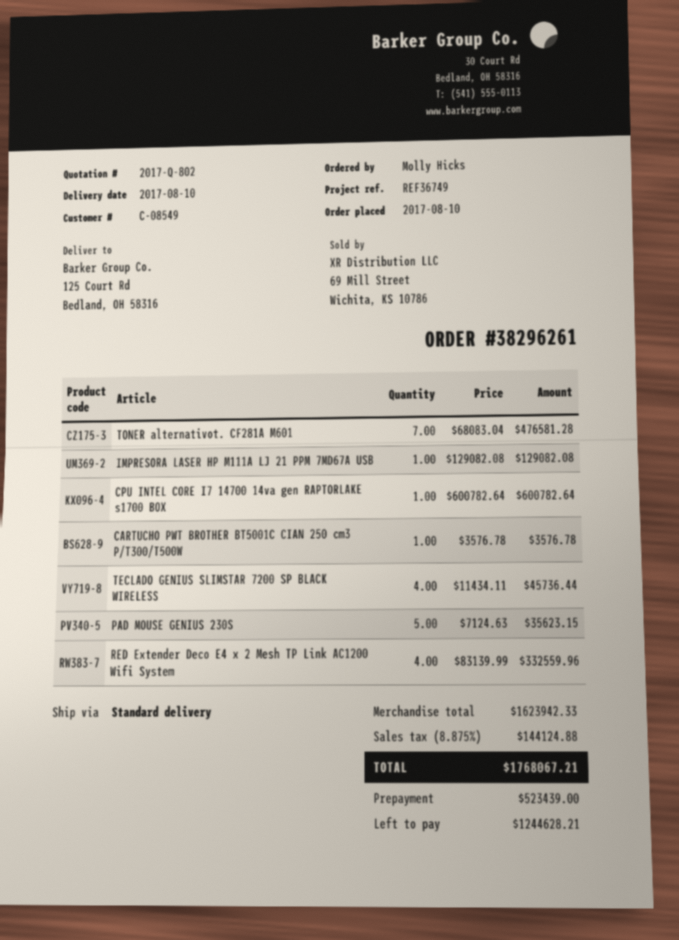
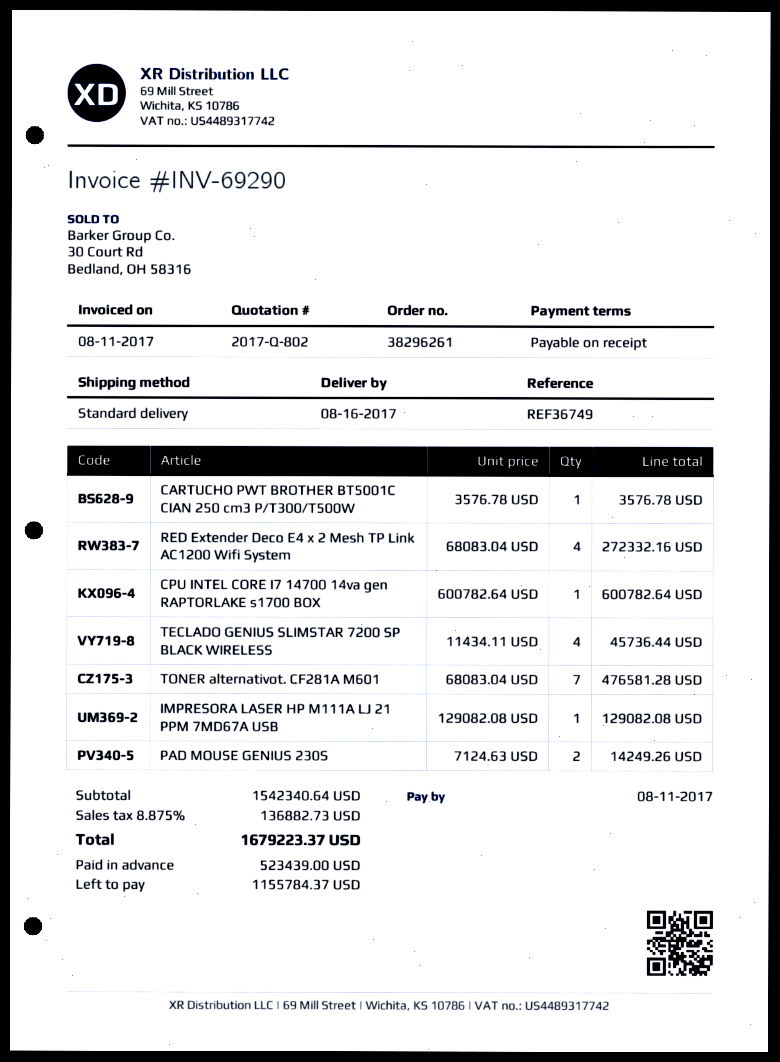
delivery date: 2017-08-10 -> 2017-08-16
PAD MOUSE GENIUS 230S: 5 x 7124.63 = 35623.15 -> 2 x 7124.63 = 14249.26
RED Extender Deco E4 x 2 Mesh TP Link AC1200 Wifi System: 4 x 83139.99 = 332559.96 -> 4 x 68083.04 = 272332.16
subtotal: 1623942.33 -> 1542340.64
tax: 8.875% = 144124.88 -> 8.875% = 136882.73
total: 1768067.21 -> 1679223.37
balance: 1244628.21 -> 1155784.37

